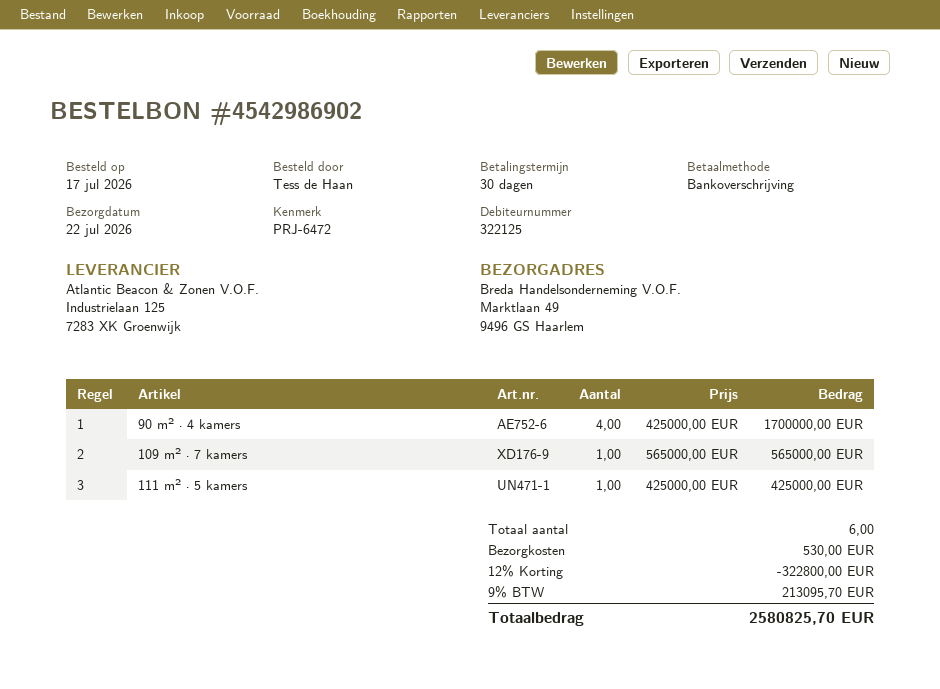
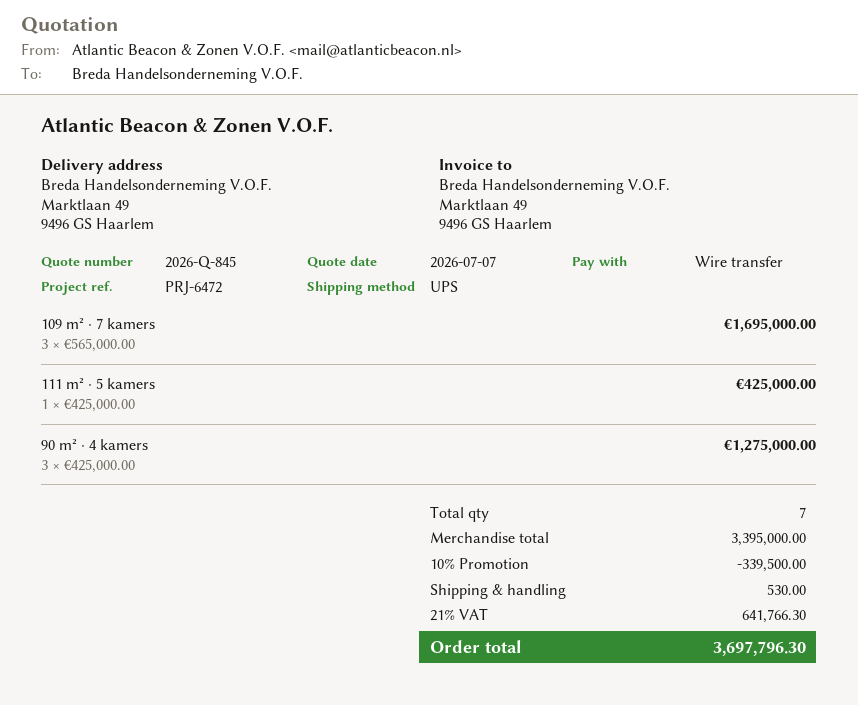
90 m² · 4 kamers: 4 x 425000.00 = 1700000.00 -> 3 x 425000.00 = 1275000.00
109 m² · 7 kamers: 1 x 565000.00 = 565000.00 -> 3 x 565000.00 = 1695000.00
total quantity: 6 -> 7
discount: 12% = 322800.00 -> 10% = 339500.00
tax: 9% = 213095.70 -> 21% = 641766.30
total: 2580825.70 -> 3697796.30

